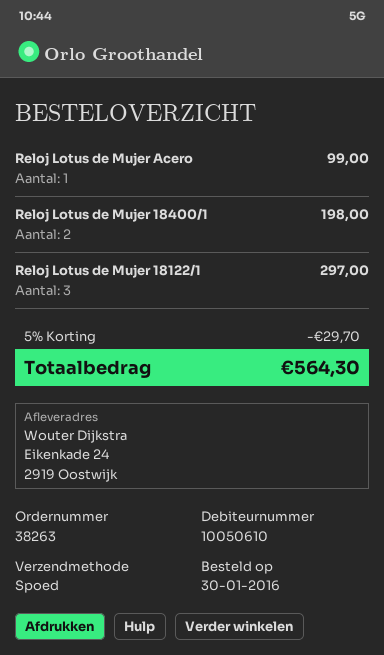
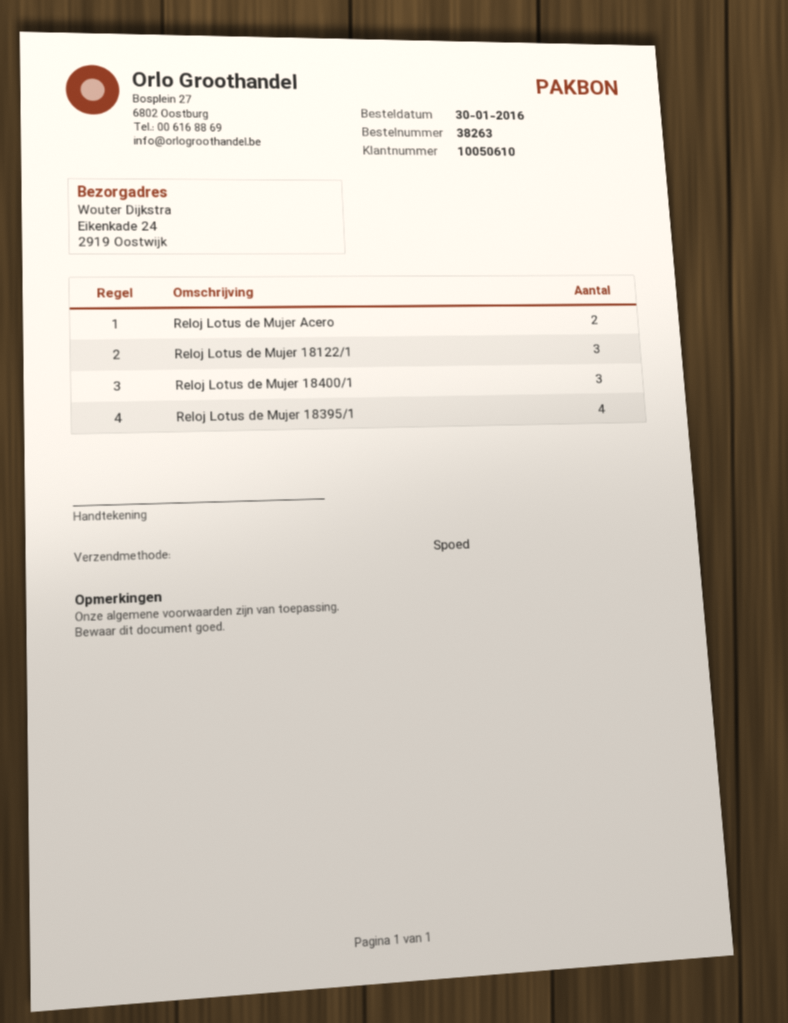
Reloj Lotus de Mujer Acero: 1 -> 2
Reloj Lotus de Mujer 18400/1: 2 -> 3
Reloj Lotus de Mujer 18395/1: none -> 4

